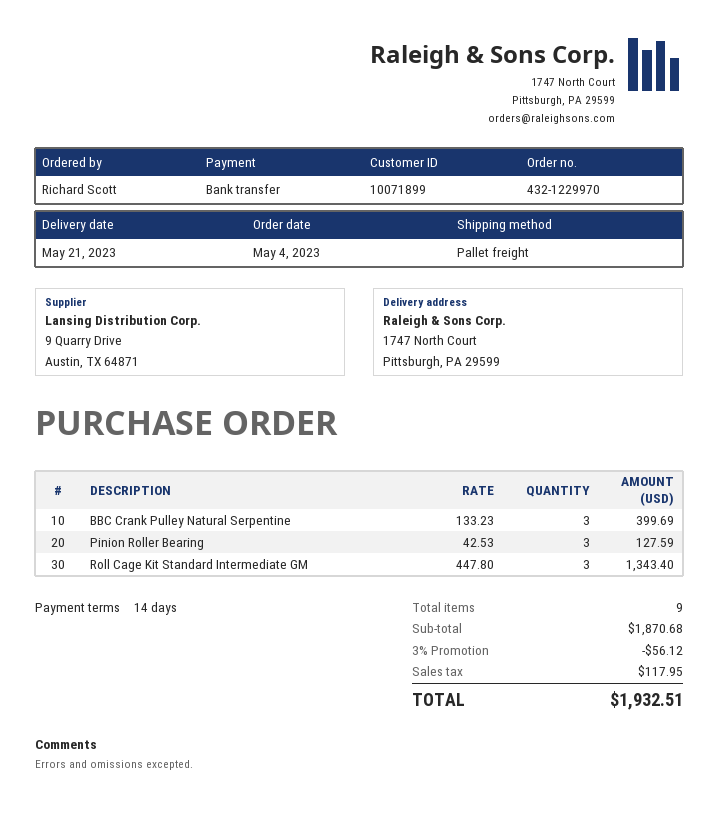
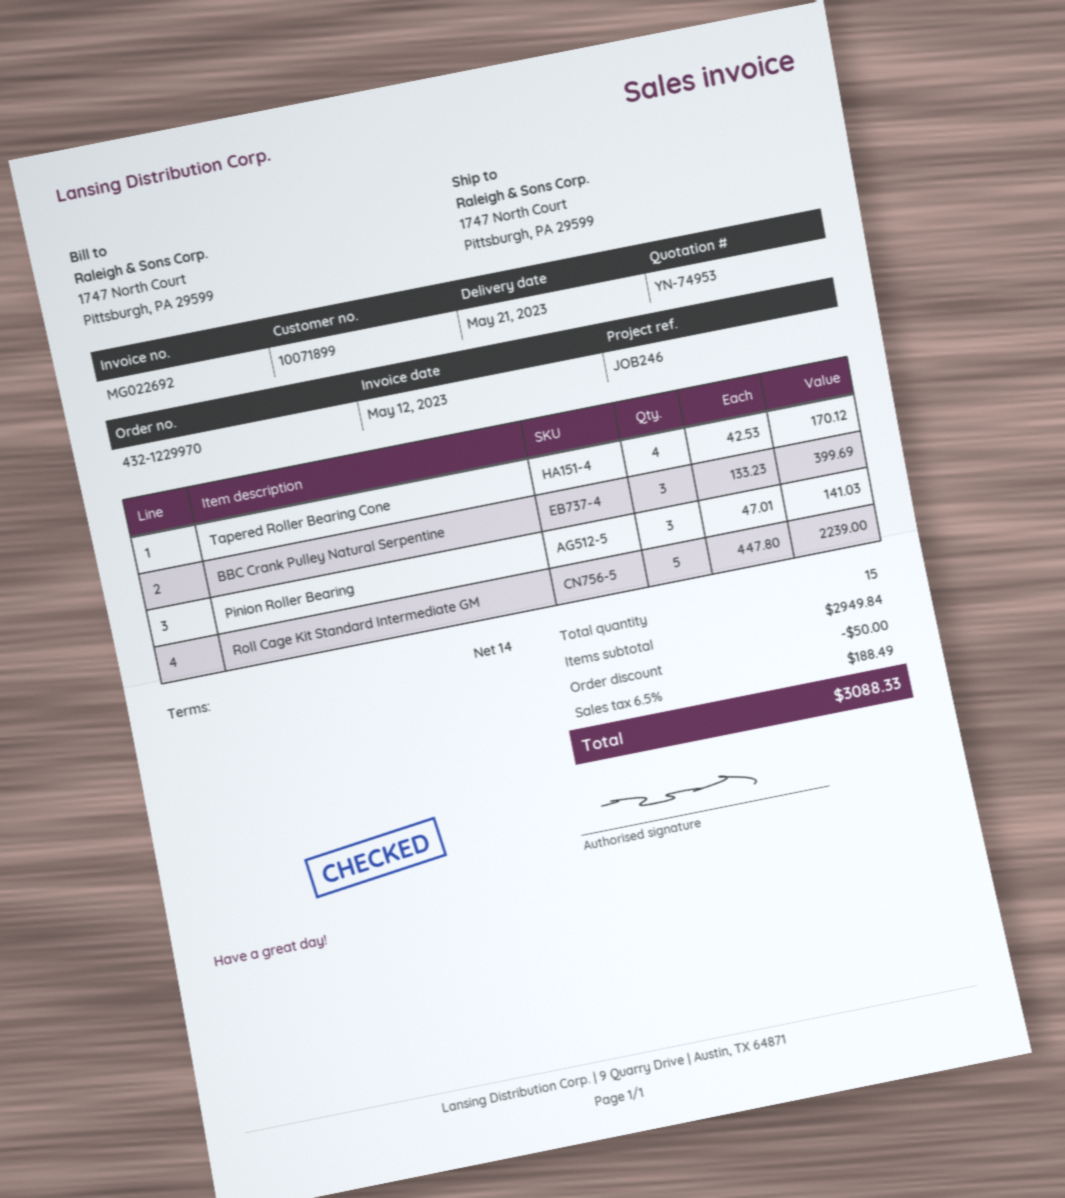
Pinion Roller Bearing: 3 x 42.53 = 127.59 -> 3 x 47.01 = 141.03
Roll Cage Kit Standard Intermediate GM: 3 x 447.80 = 1343.40 -> 5 x 447.80 = 2239.00
Tapered Roller Bearing Cone: none -> 4 x 42.53 = 170.12
total quantity: 9 -> 15
subtotal: 1870.68 -> 2949.84
discount: 56.12 -> 50.00
tax: 117.95 -> 188.49
total: 1932.51 -> 3088.33

